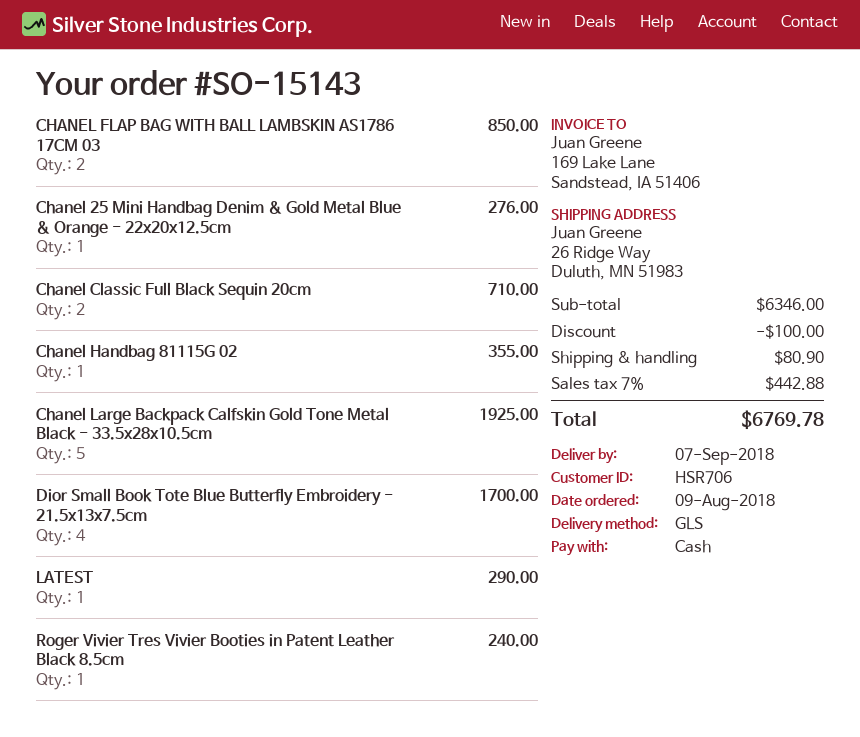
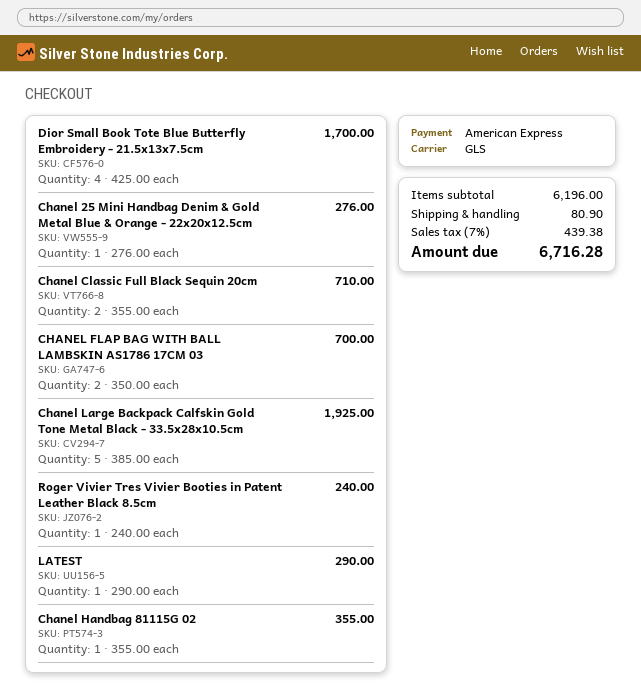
payment method: cash -> American Express
CHANEL FLAP BAG WITH BALL LAMBSKIN AS1786 17CM 03: 2 for 850.00 -> 2 for 700.00
subtotal: 6346.00 -> 6196.00
discount: 100.00 -> none
tax: 7% = 442.88 -> 7% = 439.38
total: 6769.78 -> 6716.28

